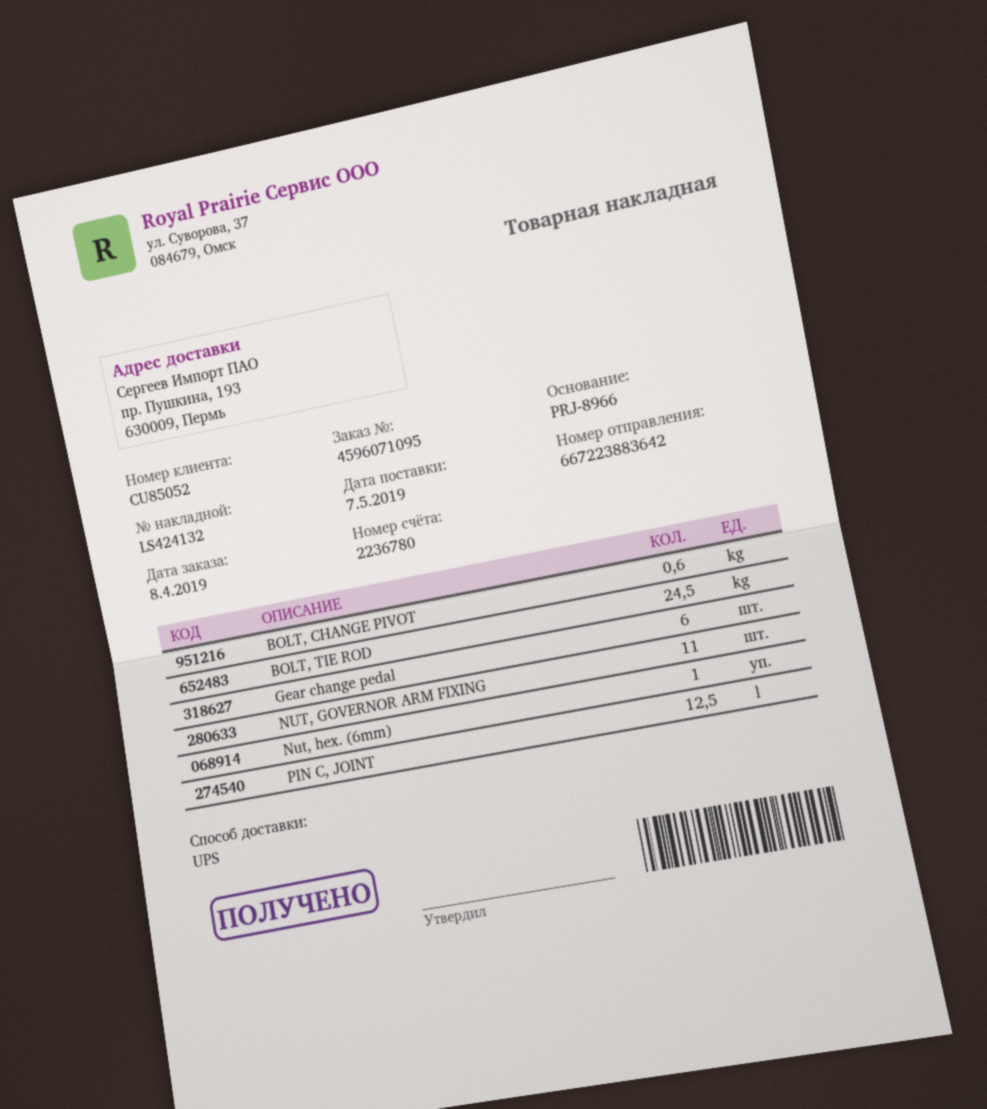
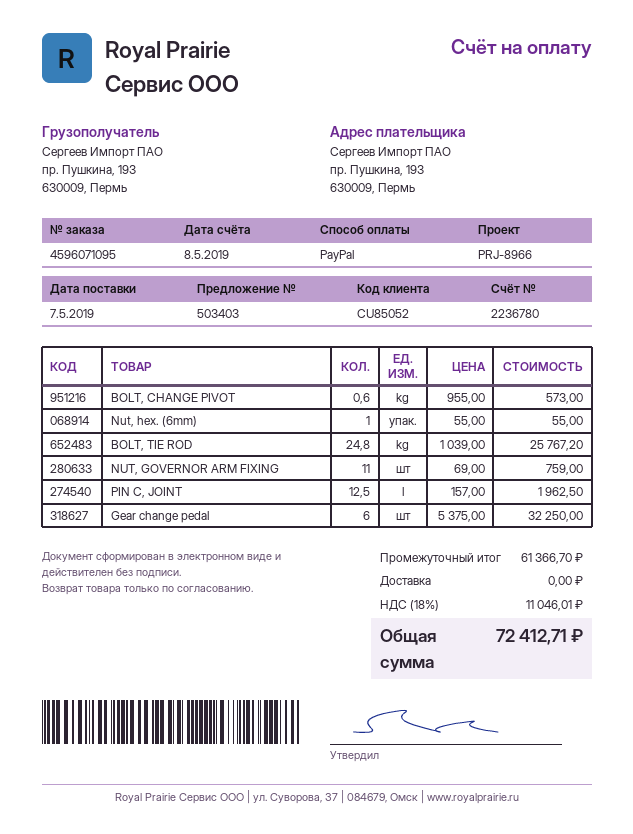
BOLT, TIE ROD: 24.5 -> 24.8

